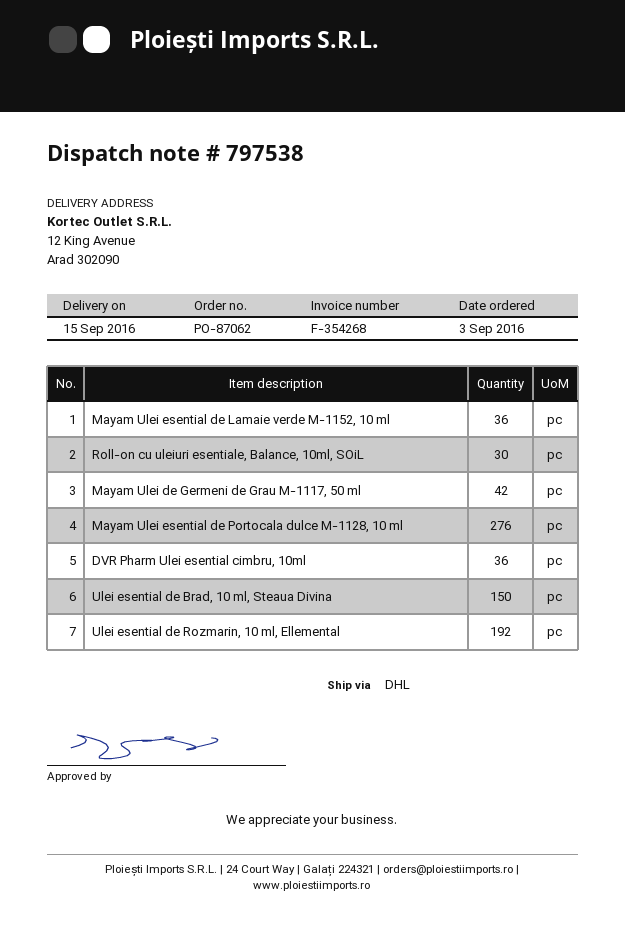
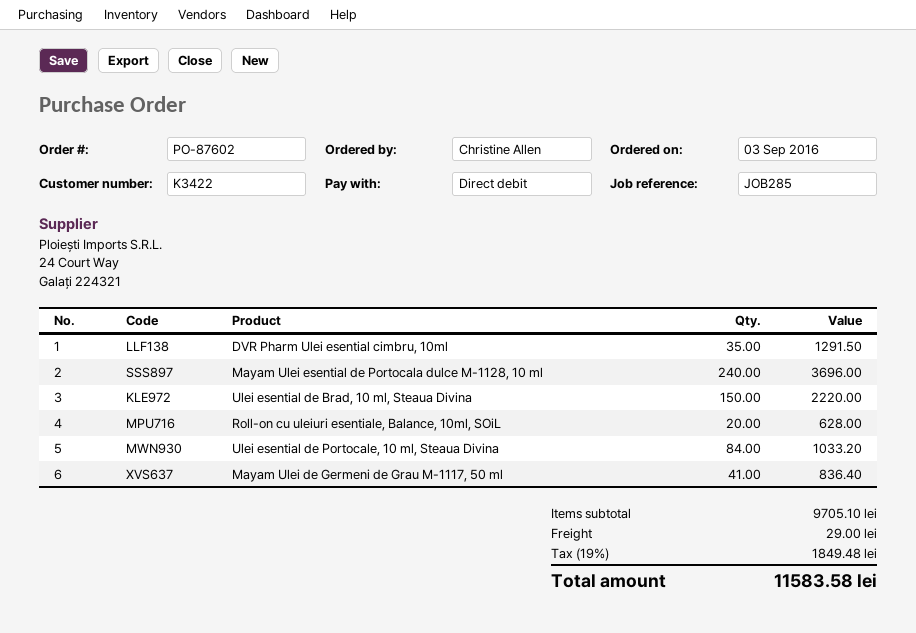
order number: PO-87062 -> PO-87602
Mayam Ulei esential de Lamaie verde M-1152, 10 ml: 36 -> none
Roll-on cu uleiuri esentiale, Balance, 10ml, SOiL: 30 -> 20
Mayam Ulei de Germeni de Grau M-1117, 50 ml: 42 -> 41
Mayam Ulei esential de Portocala dulce M-1128, 10 ml: 276 -> 240
DVR Pharm Ulei esential cimbru, 10ml: 36 -> 35
Ulei esential de Rozmarin, 10 ml, Ellemental: 192 -> none
Ulei esential de Portocale, 10 ml, Steaua Divina: none -> 84

